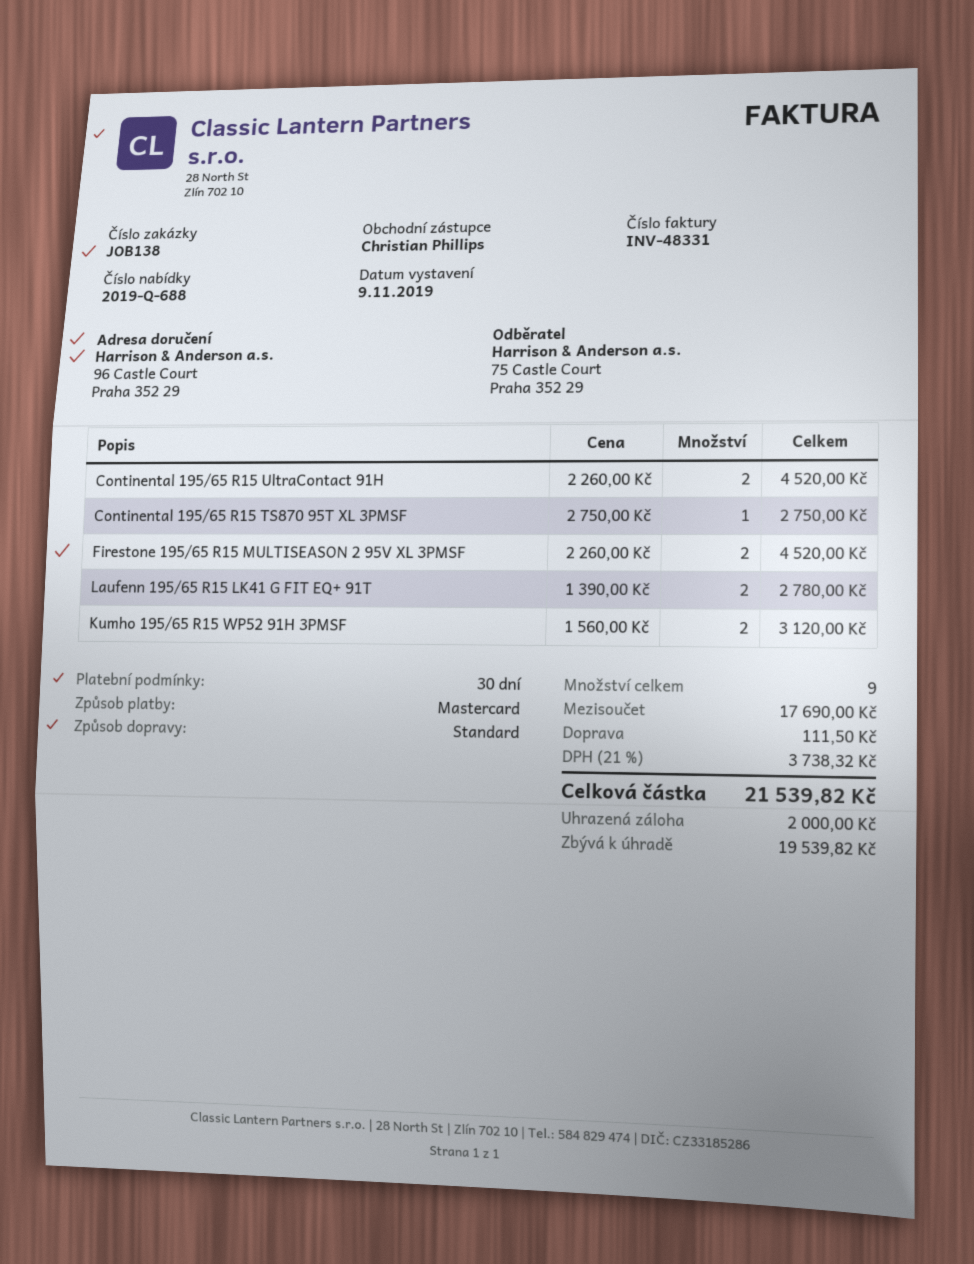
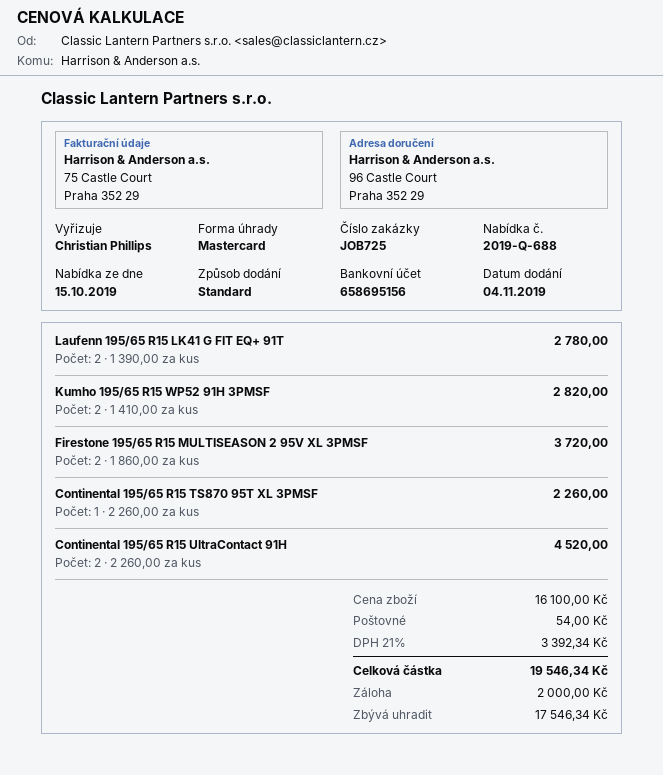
reference: JOB138 -> JOB725
Continental 195/65 R15 TS870 95T XL 3PMSF: 1 x 2750.00 = 2750.00 -> 1 x 2260.00 = 2260.00
Firestone 195/65 R15 MULTISEASON 2 95V XL 3PMSF: 2 x 2260.00 = 4520.00 -> 2 x 1860.00 = 3720.00
Kumho 195/65 R15 WP52 91H 3PMSF: 2 x 1560.00 = 3120.00 -> 2 x 1410.00 = 2820.00
subtotal: 17690.00 -> 16100.00
shipping: 111.50 -> 54.00
tax: 21% = 3738.32 -> 21% = 3392.34
total: 21539.82 -> 19546.34
balance: 19539.82 -> 17546.34

